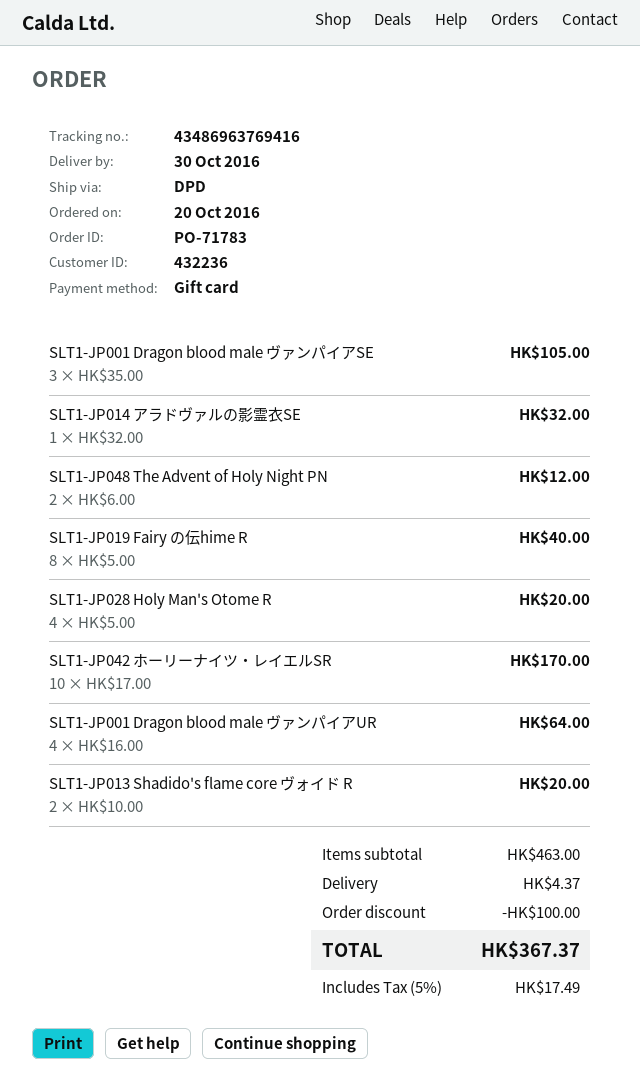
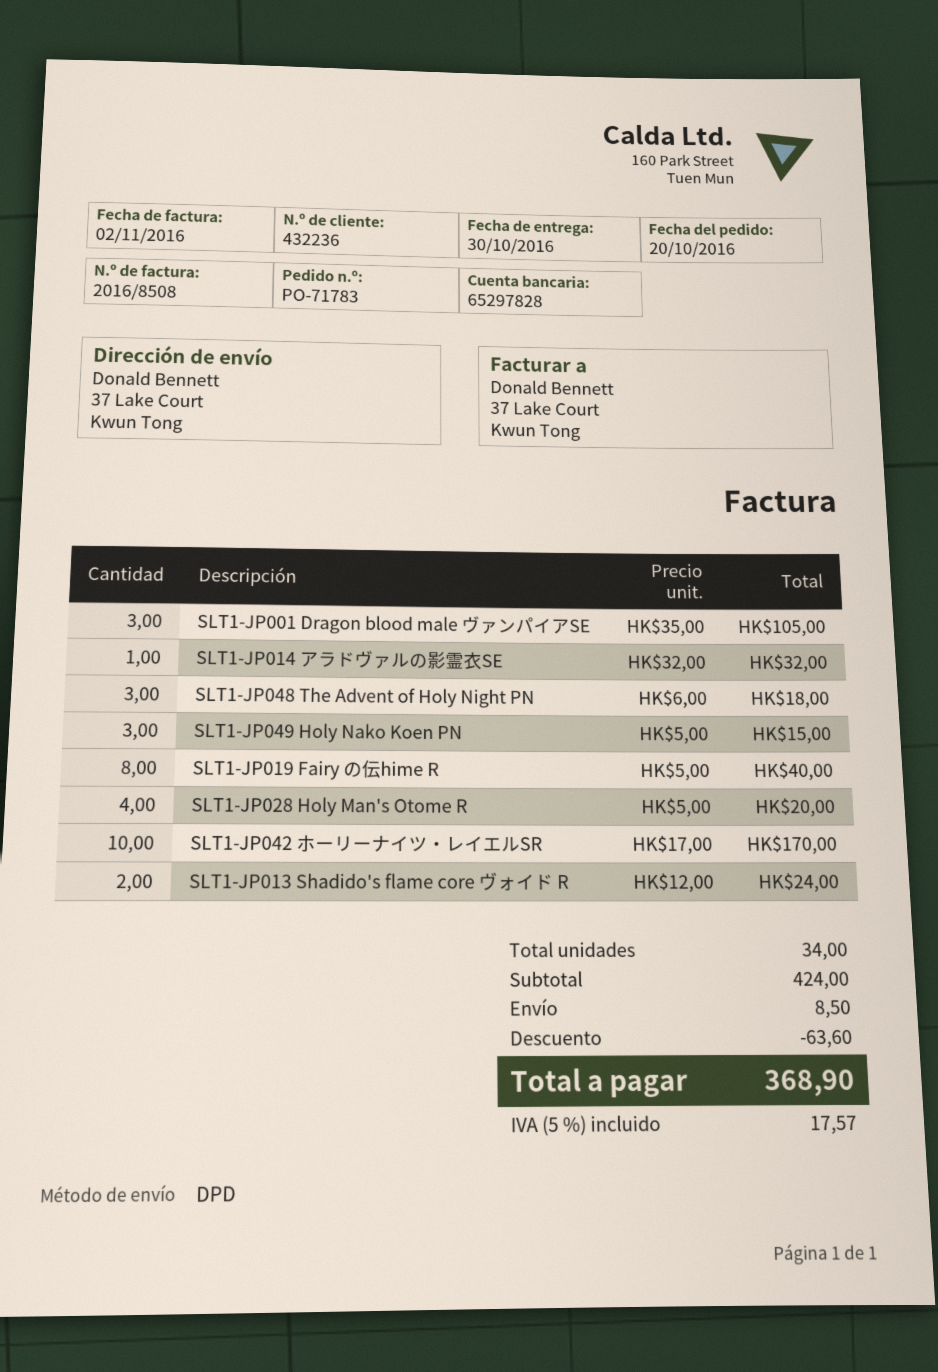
SLT1-JP048 The Advent of Holy Night PN: 2 x 6.00 = 12.00 -> 3 x 6.00 = 18.00
SLT1-JP001 Dragon blood male ヴァンパイアUR: 4 x 16.00 = 64.00 -> none
SLT1-JP013 Shadido's flame core ヴォイド R: 2 x 10.00 = 20.00 -> 2 x 12.00 = 24.00
SLT1-JP049 Holy Nako Koen PN: none -> 3 x 5.00 = 15.00
subtotal: 463.00 -> 424.00
discount: 100.00 -> 63.60
shipping: 4.37 -> 8.50
tax: 5% = 17.49 -> 5% = 17.57
total: 367.37 -> 368.90

